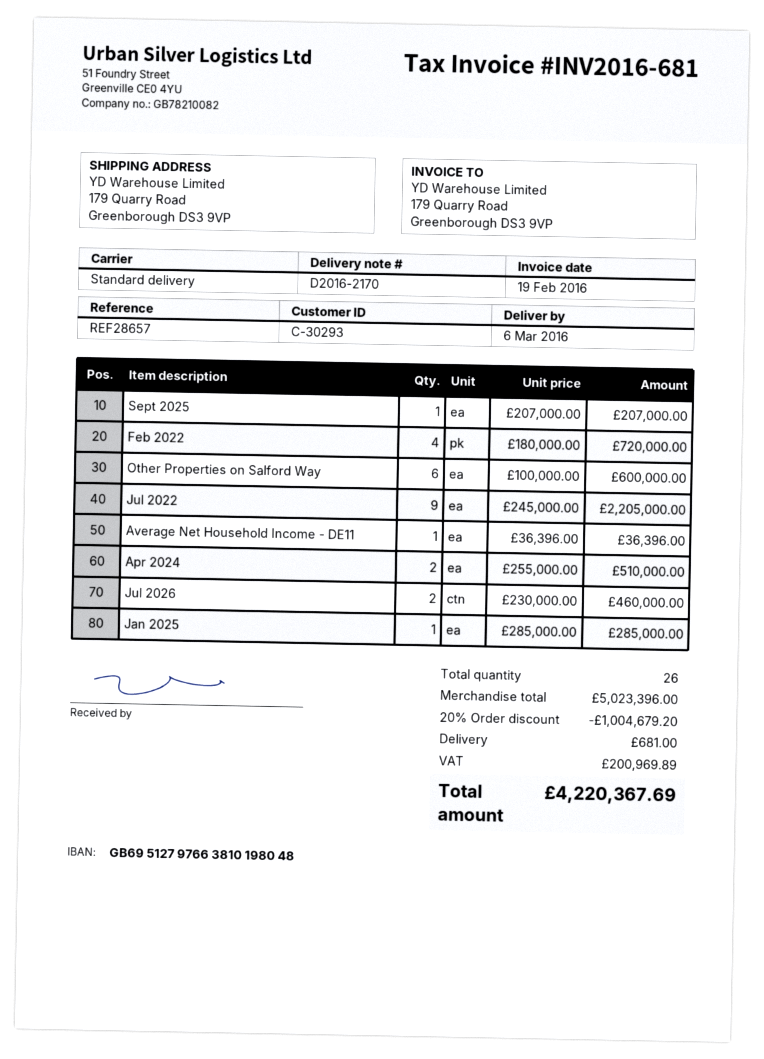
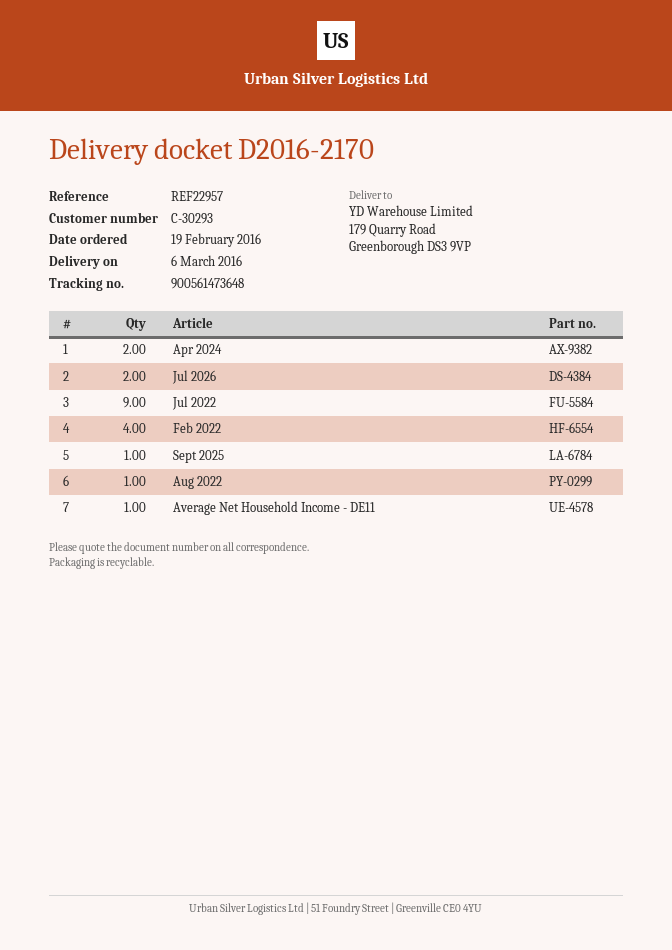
reference: REF28657 -> REF22957
Other Properties on Salford Way: 6 -> none
Jan 2025: 1 -> none
Aug 2022: none -> 1

